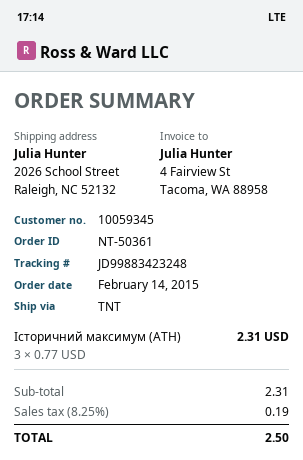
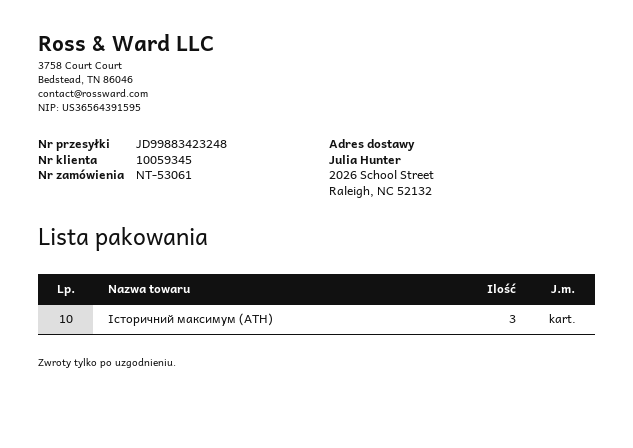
order number: NT-50361 -> NT-53061

